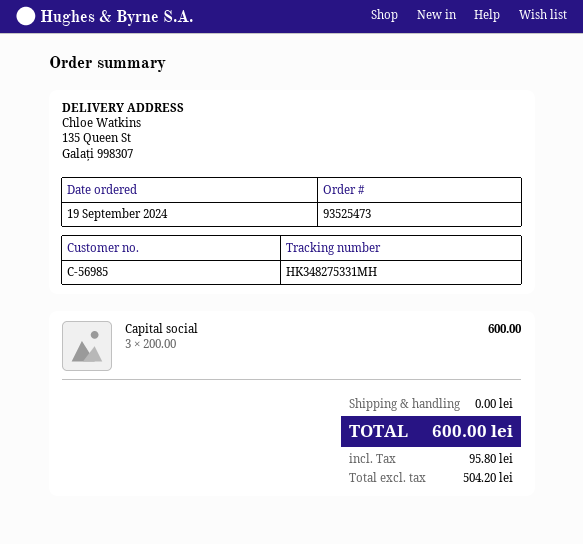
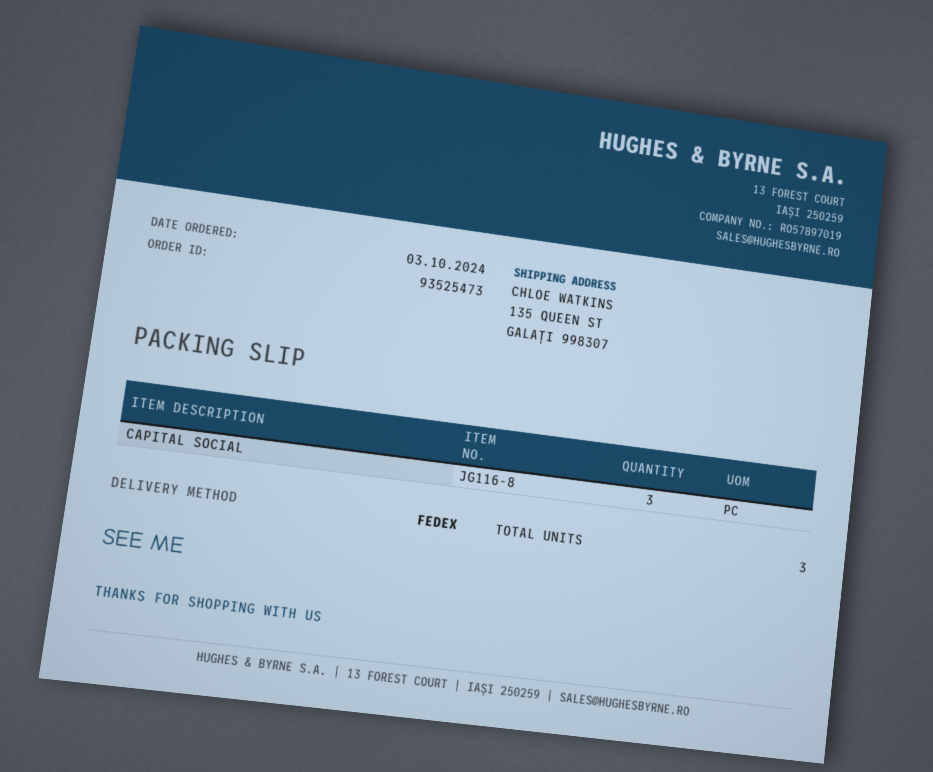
order date: 2024-09-19 -> 2024-10-03

